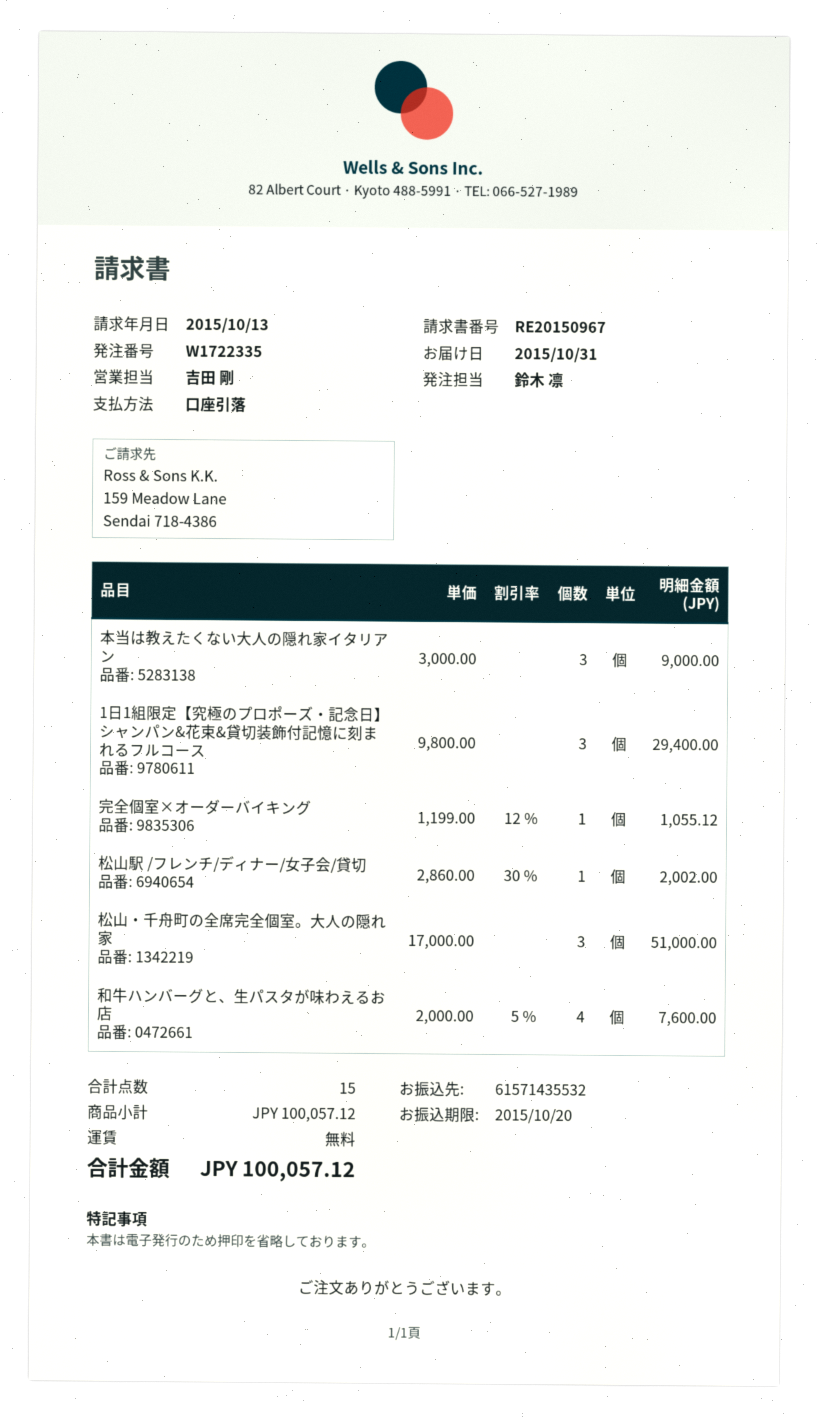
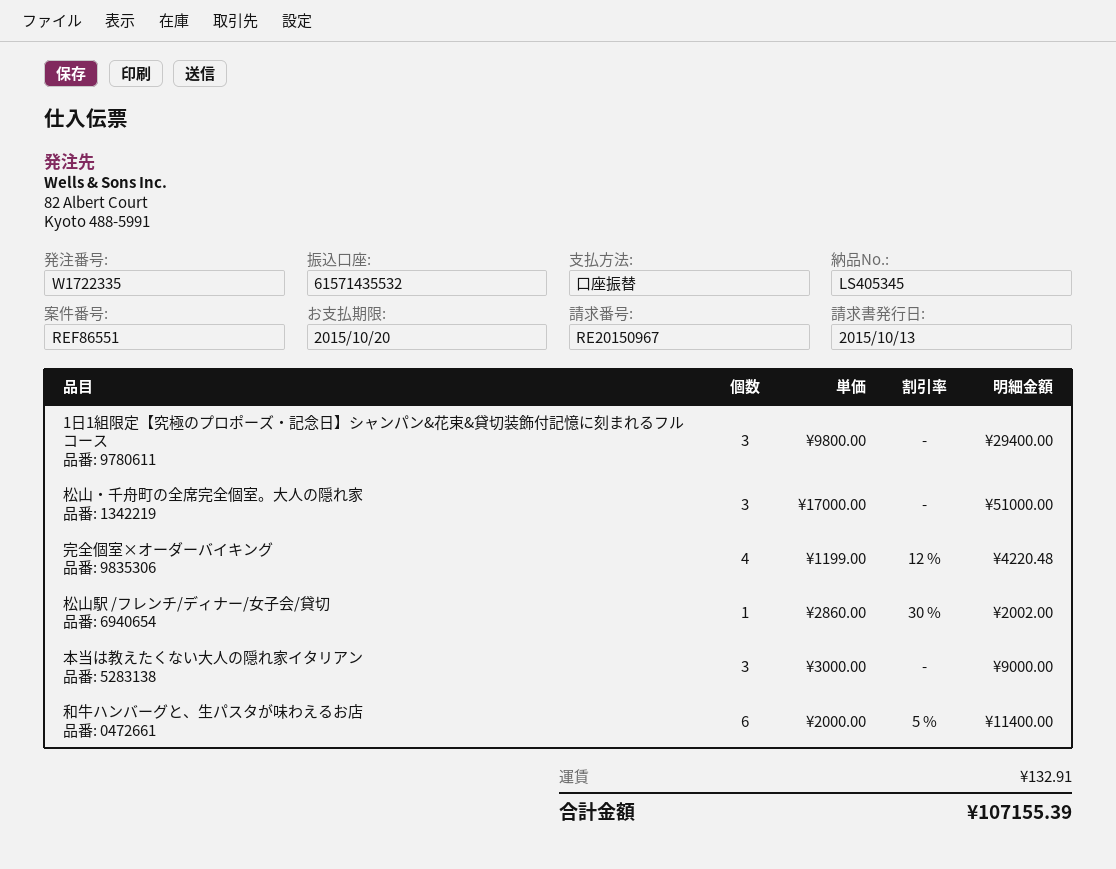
完全個室×オーダーバイキング: 1 x 1199.00 - 12% = 1055.12 -> 4 x 1199.00 - 12% = 4220.48
和牛ハンバーグと、生パスタが味わえるお店: 4 x 2000.00 - 5% = 7600.00 -> 6 x 2000.00 - 5% = 11400.00
shipping: 0.00 -> 132.91
total: 100057.12 -> 107155.39

